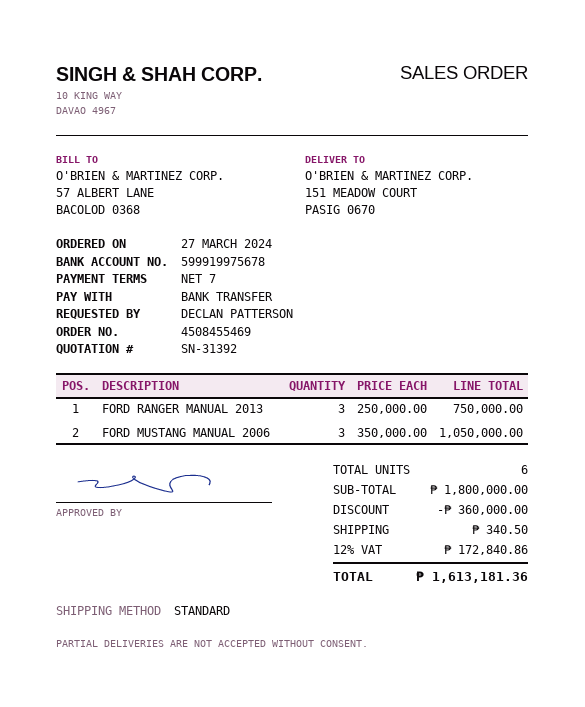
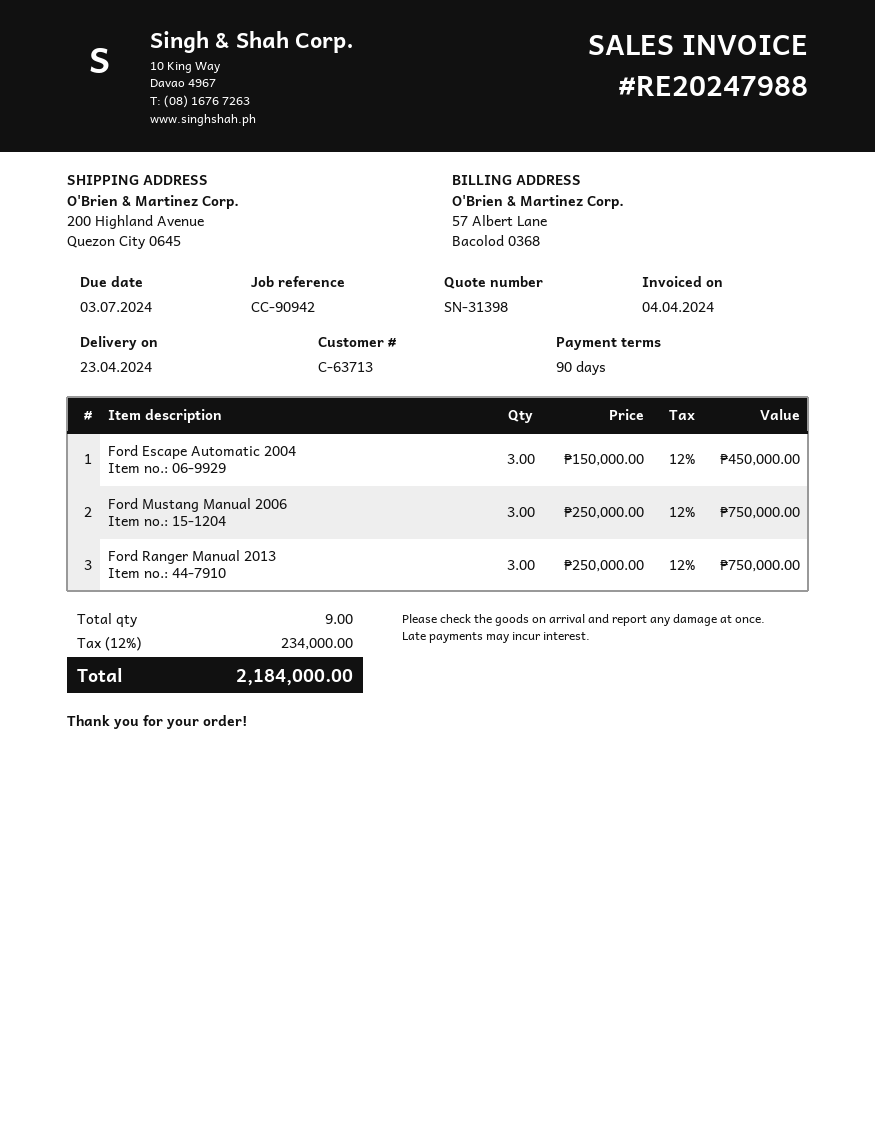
quote number: SN-31392 -> SN-31398
payment terms: 7 days -> 90 days
ship to: 151 MEADOW COURT, PASIG 0670 -> 200 Highland Avenue, Quezon City 0645
FORD MUSTANG MANUAL 2006: 3 x 350000.00 = 1050000.00 -> 3 x 250000.00 = 750000.00
Ford Escape Automatic 2004: none -> 3 x 150000.00 = 450000.00
total quantity: 6 -> 9
discount: 360000.00 -> none
shipping: 340.50 -> none
tax: 12% = 172840.86 -> 12% = 234000.00
total: 1613181.36 -> 2184000.00

